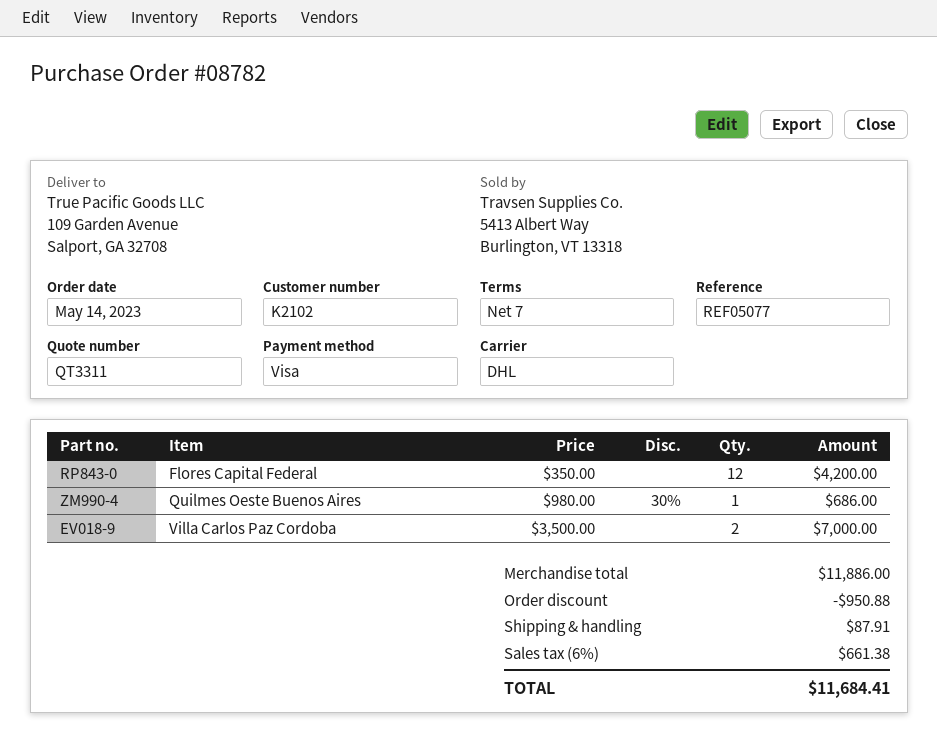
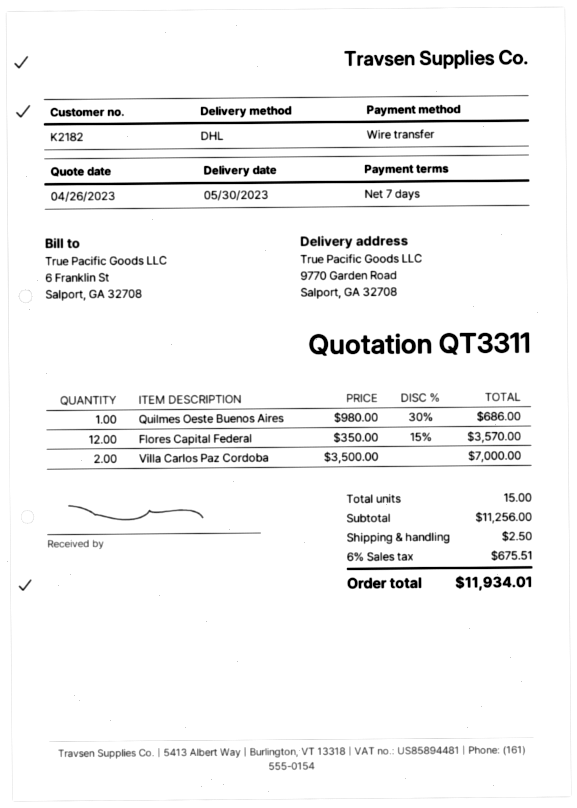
customer number: K2102 -> K2182
payment method: Visa -> bank transfer
ship to: 109 Garden Avenue, Salport, GA 32708 -> 9770 Garden Road, Salport, GA 32708
Flores Capital Federal: 12 x 350.00 = 4200.00 -> 12 x 350.00 - 15% = 3570.00
subtotal: 11886.00 -> 11256.00
discount: 950.88 -> none
shipping: 87.91 -> 2.50
tax: 6% = 661.38 -> 6% = 675.51
total: 11684.41 -> 11934.01

